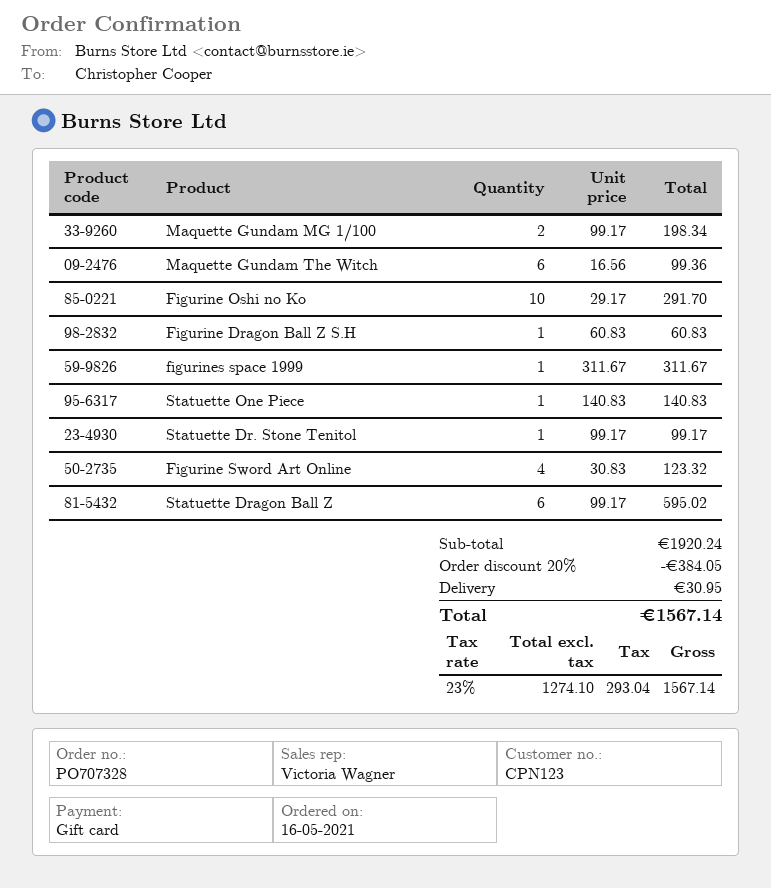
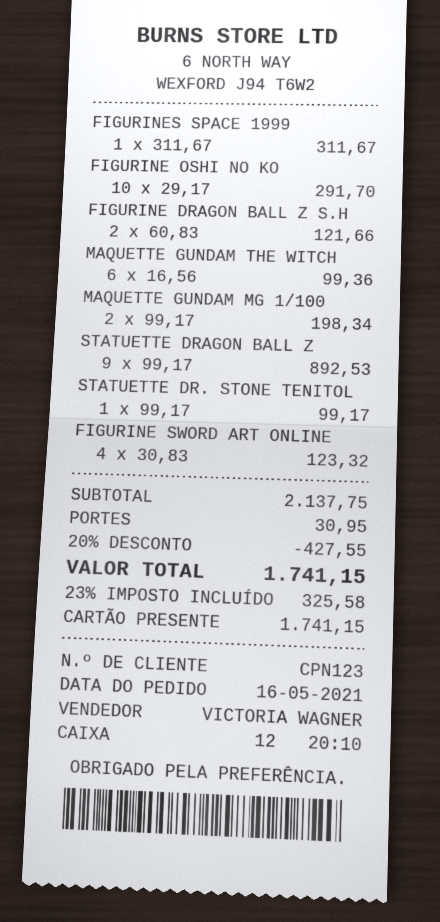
Figurine Dragon Ball Z S.H: 1 x 60.83 = 60.83 -> 2 x 60.83 = 121.66
Statuette One Piece: 1 x 140.83 = 140.83 -> none
Statuette Dragon Ball Z: 6 x 99.17 = 595.02 -> 9 x 99.17 = 892.53
subtotal: 1920.24 -> 2137.75
discount: 20% = 384.05 -> 20% = 427.55
tax: 23% = 293.04 -> 23% = 325.58
total: 1567.14 -> 1741.15

